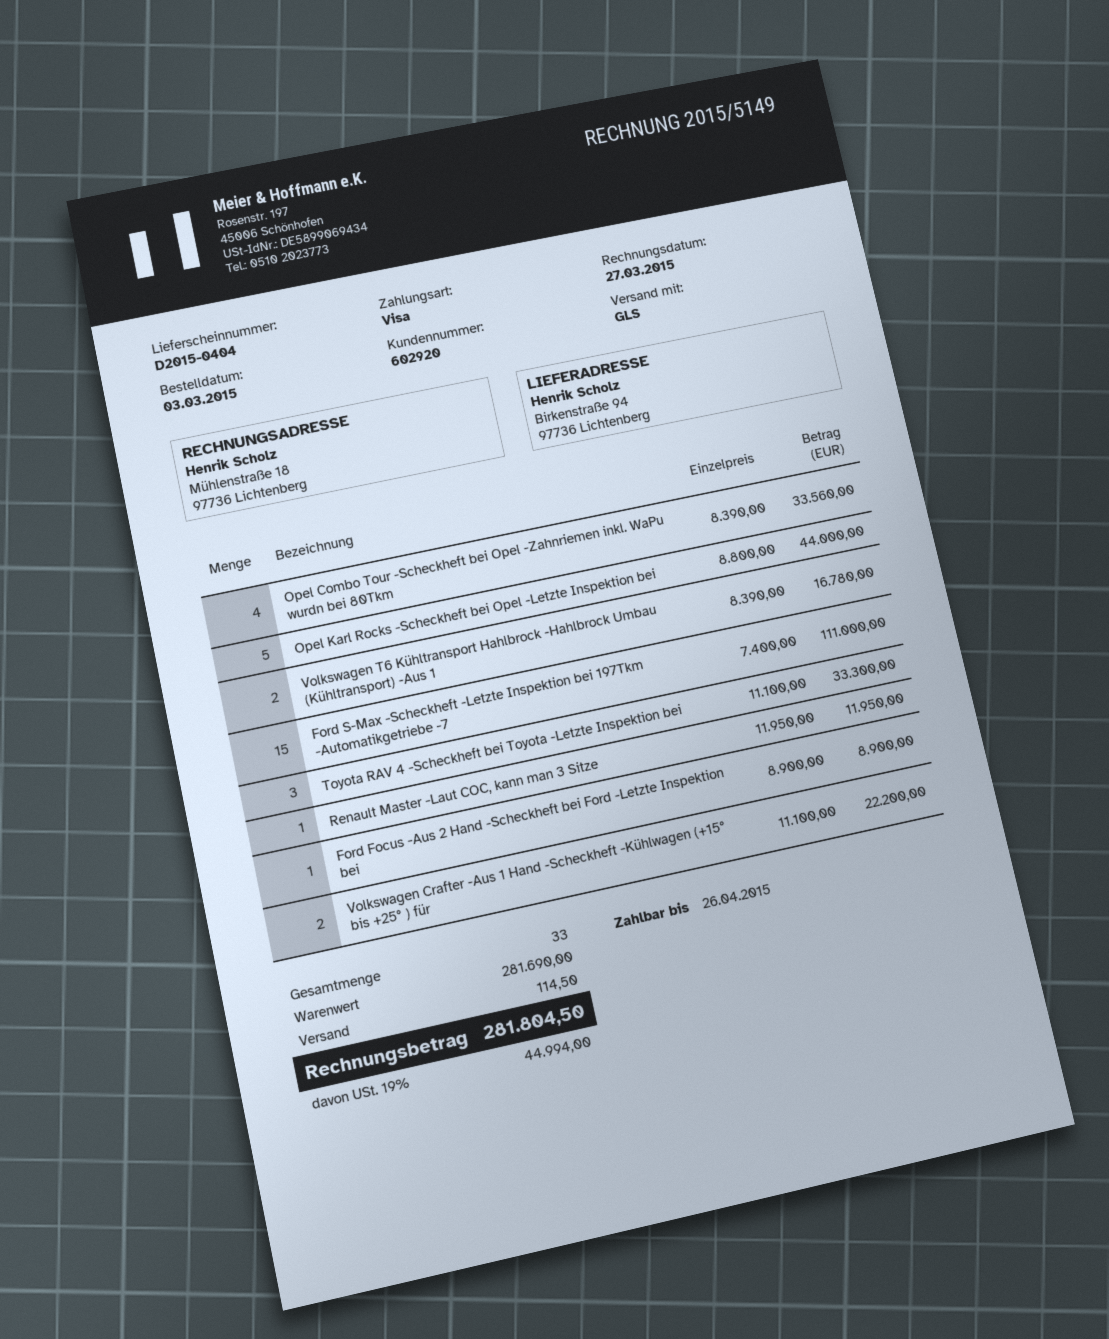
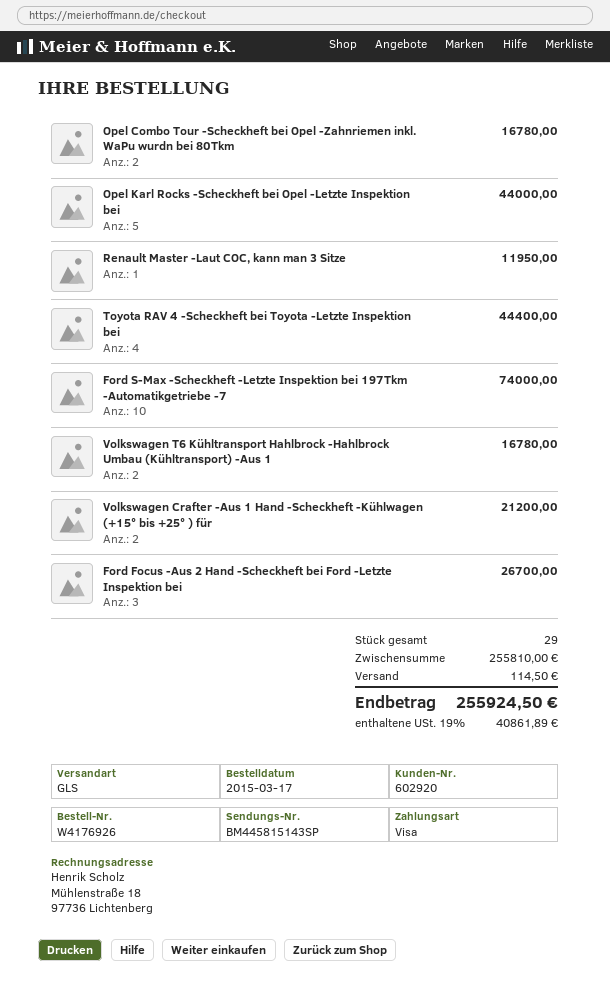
order date: 2015-03-03 -> 2015-03-17
Opel Combo Tour -Scheckheft bei Opel -Zahnriemen inkl. WaPu wurdn bei 80Tkm: 4 for 33560.00 -> 2 for 16780.00
Ford S-Max -Scheckheft -Letzte Inspektion bei 197Tkm -Automatikgetriebe -7: 15 for 111000.00 -> 10 for 74000.00
Toyota RAV 4 -Scheckheft bei Toyota -Letzte Inspektion bei: 3 for 33300.00 -> 4 for 44400.00
Ford Focus -Aus 2 Hand -Scheckheft bei Ford -Letzte Inspektion bei: 1 for 8900.00 -> 3 for 26700.00
Volkswagen Crafter -Aus 1 Hand -Scheckheft -Kühlwagen (+15° bis +25° ) für: 2 for 22200.00 -> 2 for 21200.00
total quantity: 33 -> 29
subtotal: 281690.00 -> 255810.00
tax: 19% = 44994.00 -> 19% = 40861.89
total: 281804.50 -> 255924.50

